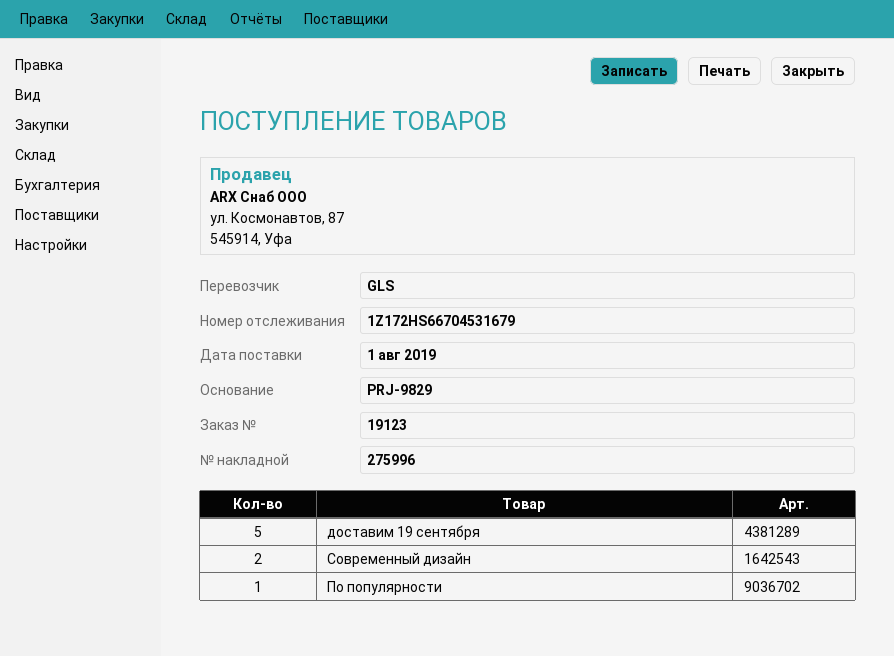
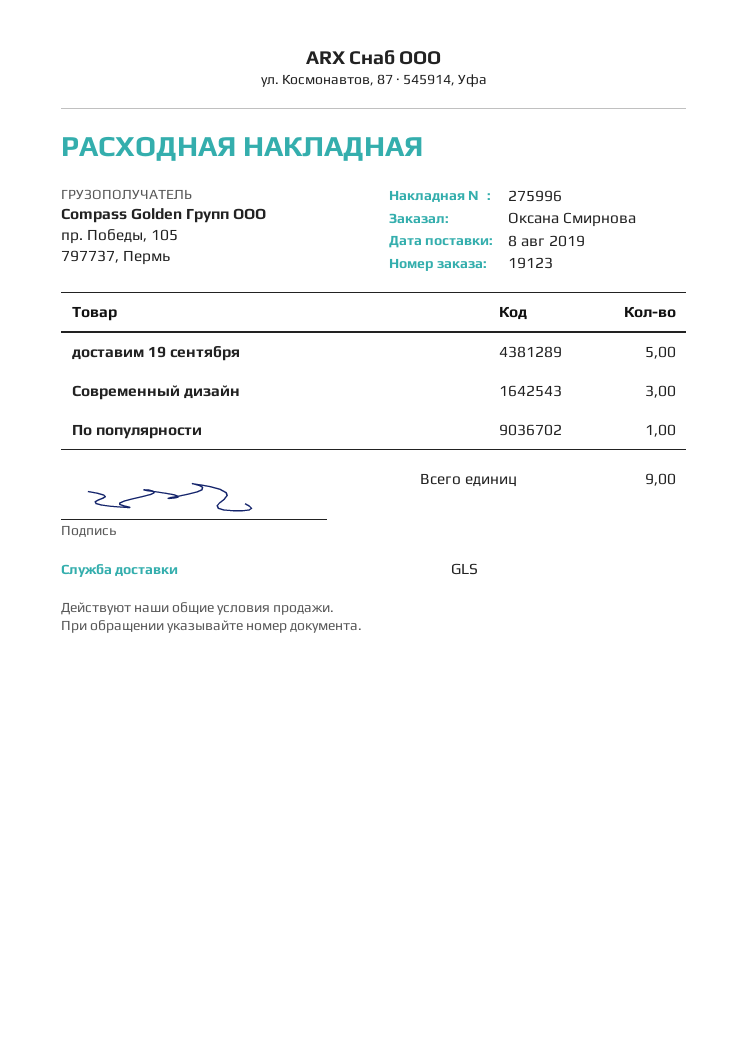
delivery date: 2019-08-01 -> 2019-08-08
Современный дизайн: 2 -> 3

